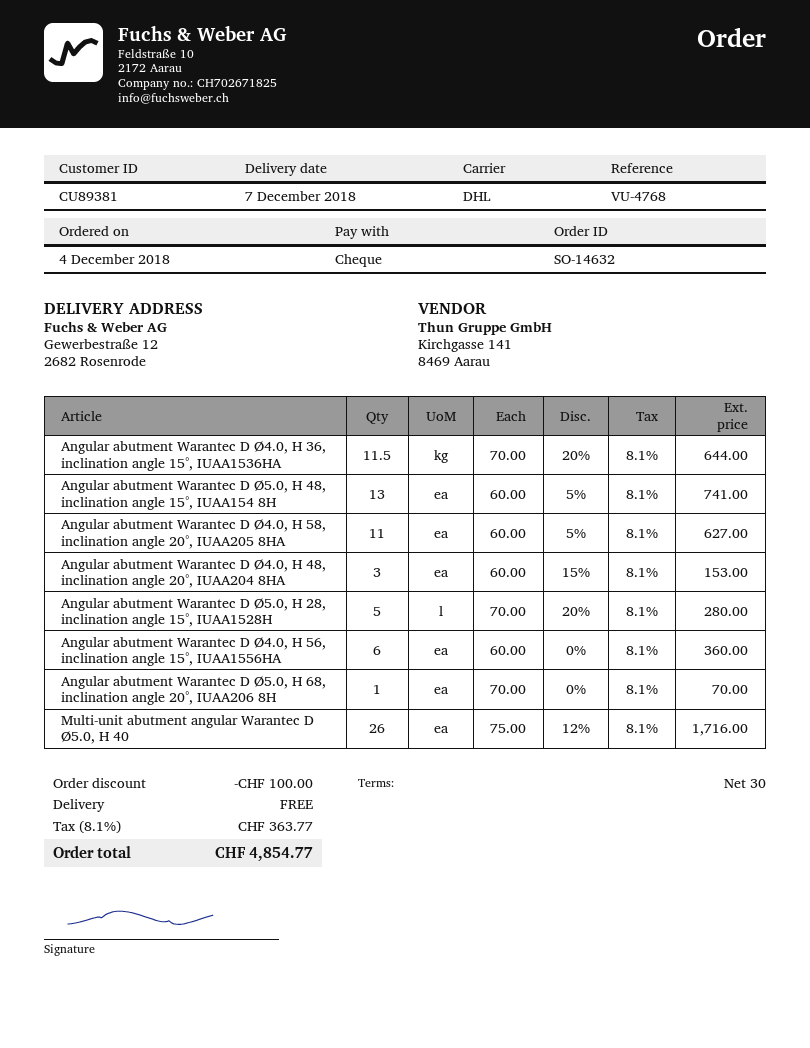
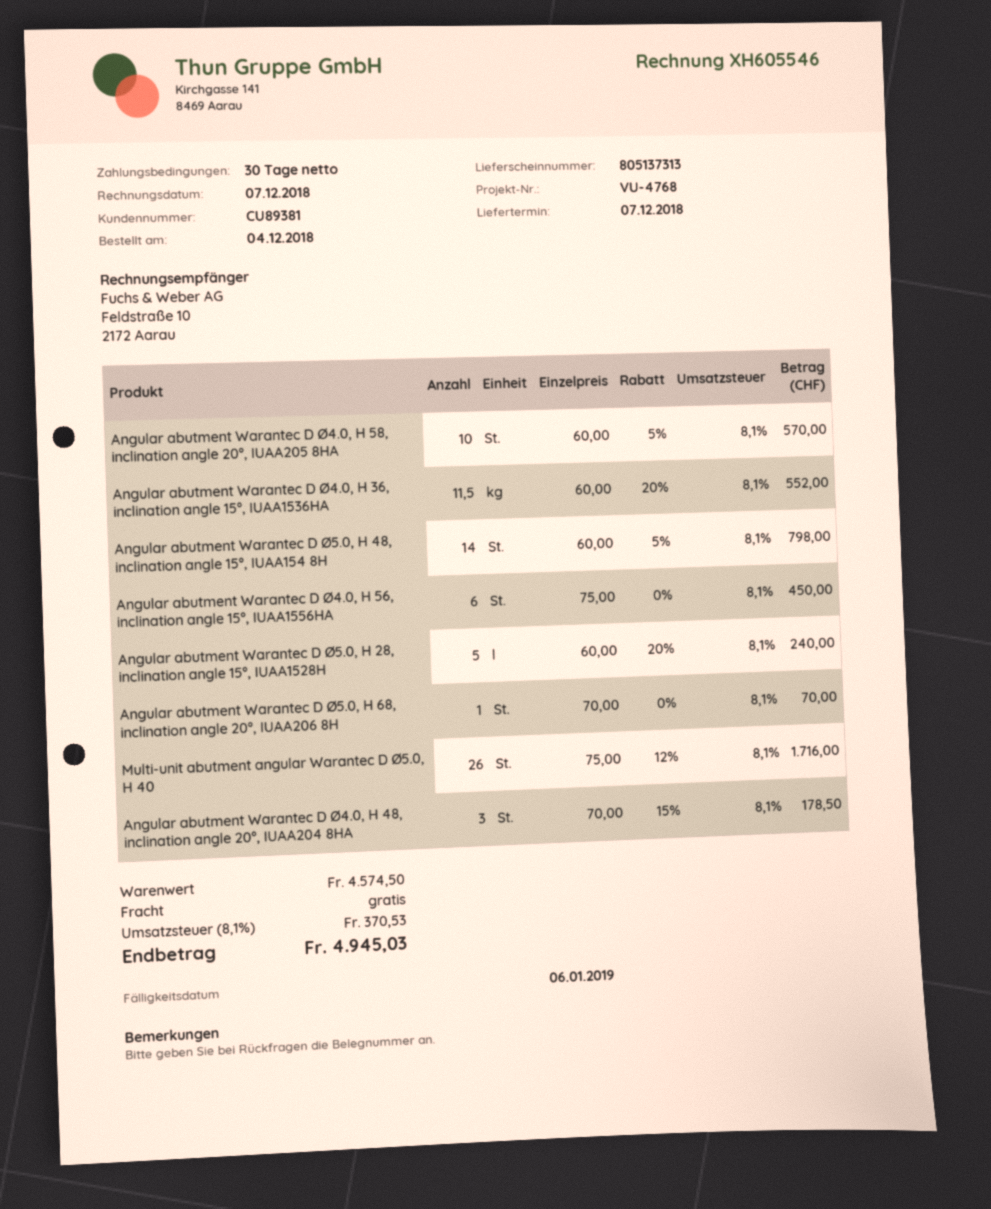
Angular abutment Warantec D Ø4.0, H 36, inclination angle 15°, IUAA1536HA: 11.5 x 70.00 - 20% = 644.00 -> 11.5 x 60.00 - 20% = 552.00
Angular abutment Warantec D Ø5.0, H 48, inclination angle 15°, IUAA154 8H: 13 x 60.00 - 5% = 741.00 -> 14 x 60.00 - 5% = 798.00
Angular abutment Warantec D Ø4.0, H 58, inclination angle 20°, IUAA205 8HA: 11 x 60.00 - 5% = 627.00 -> 10 x 60.00 - 5% = 570.00
Angular abutment Warantec D Ø4.0, H 48, inclination angle 20°, IUAA204 8HA: 3 x 60.00 - 15% = 153.00 -> 3 x 70.00 - 15% = 178.50
Angular abutment Warantec D Ø5.0, H 28, inclination angle 15°, IUAA1528H: 5 x 70.00 - 20% = 280.00 -> 5 x 60.00 - 20% = 240.00
Angular abutment Warantec D Ø4.0, H 56, inclination angle 15°, IUAA1556HA: 6 x 60.00 = 360.00 -> 6 x 75.00 = 450.00
discount: 100.00 -> none
tax: 8.1% = 363.77 -> 8.1% = 370.53
total: 4854.77 -> 4945.03

